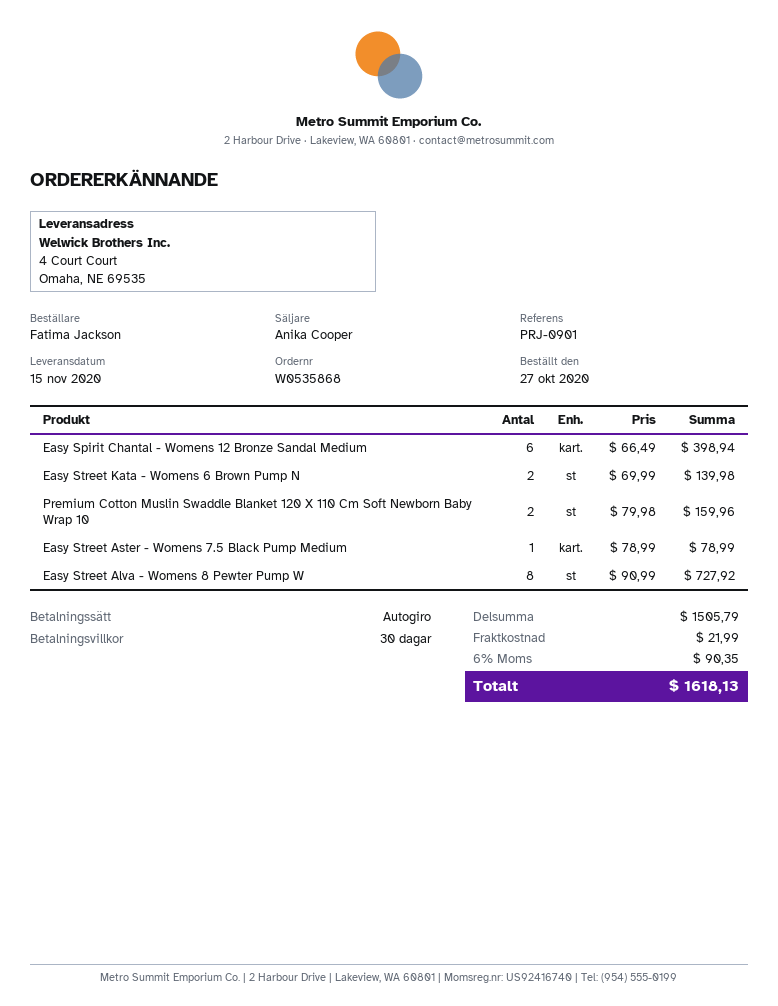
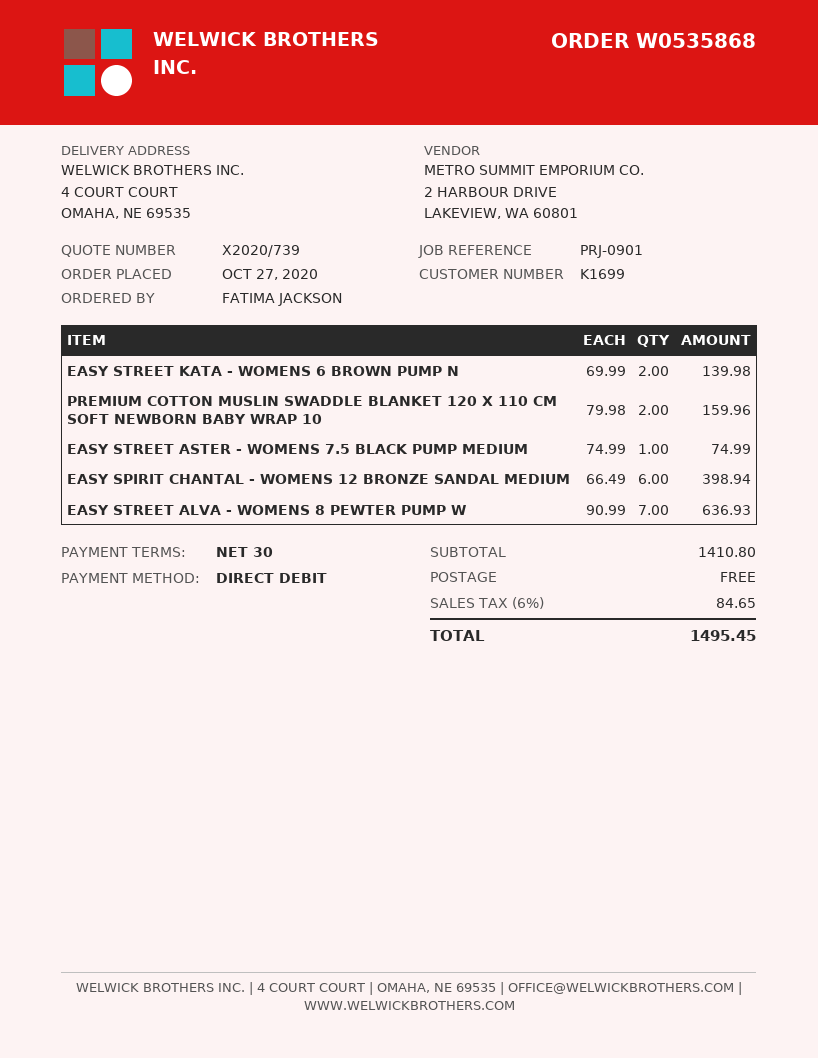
Easy Street Aster - Womens 7.5 Black Pump Medium: 1 x 78.99 = 78.99 -> 1 x 74.99 = 74.99
Easy Street Alva - Womens 8 Pewter Pump W: 8 x 90.99 = 727.92 -> 7 x 90.99 = 636.93
subtotal: 1505.79 -> 1410.80
shipping: 21.99 -> 0.00
tax: 6% = 90.35 -> 6% = 84.65
total: 1618.13 -> 1495.45

